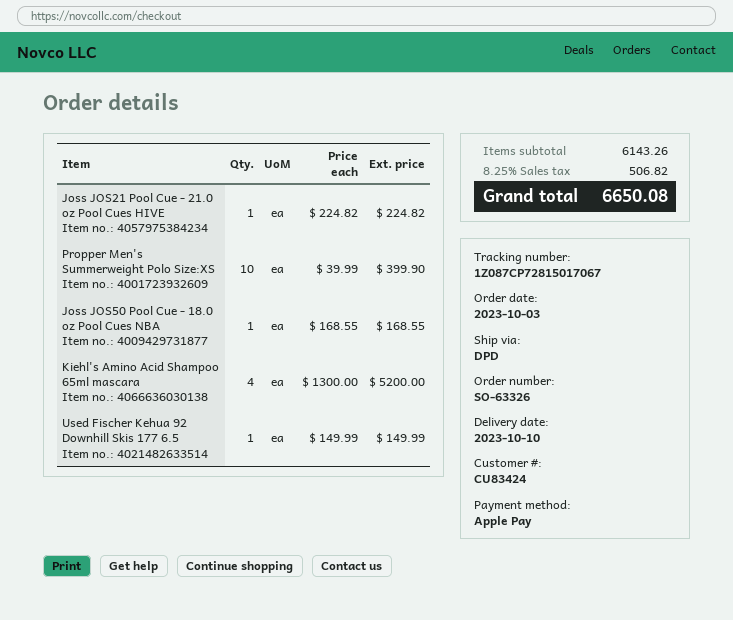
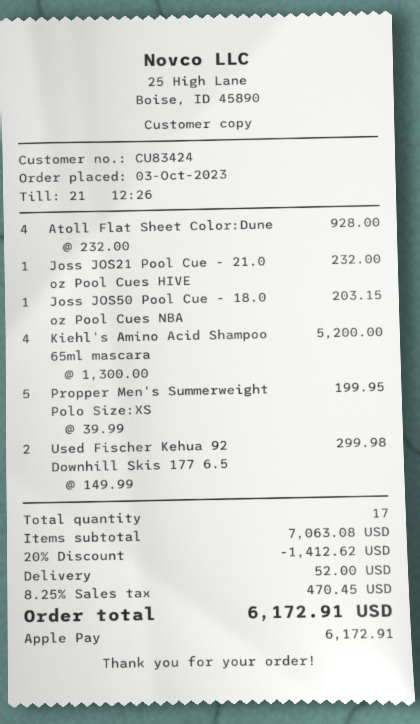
Joss JOS21 Pool Cue - 21.0 oz Pool Cues HIVE: 1 x 224.82 = 224.82 -> 1 x 232.00 = 232.00
Propper Men's Summerweight Polo Size:XS: 10 x 39.99 = 399.90 -> 5 x 39.99 = 199.95
Joss JOS50 Pool Cue - 18.0 oz Pool Cues NBA: 1 x 168.55 = 168.55 -> 1 x 203.15 = 203.15
Used Fischer Kehua 92 Downhill Skis 177 6.5: 1 x 149.99 = 149.99 -> 2 x 149.99 = 299.98
Atoll Flat Sheet Color:Dune: none -> 4 x 232.00 = 928.00
subtotal: 6143.26 -> 7063.08
discount: none -> 20% = 1412.62
shipping: none -> 52.00
tax: 8.25% = 506.82 -> 8.25% = 470.45
total: 6650.08 -> 6172.91

